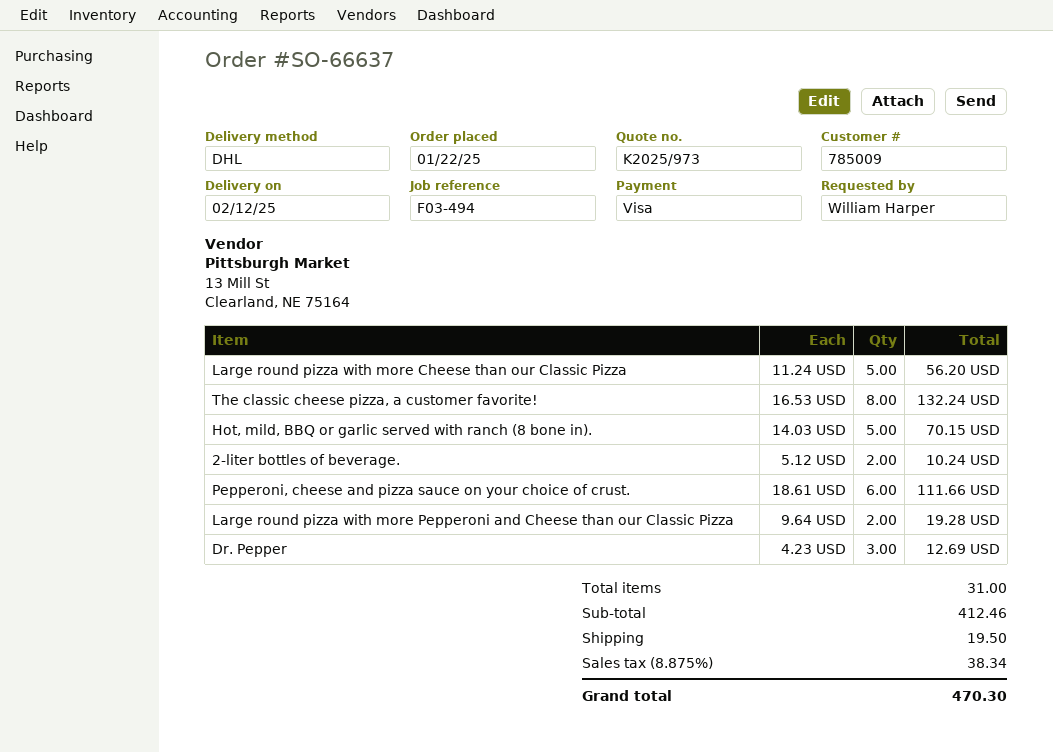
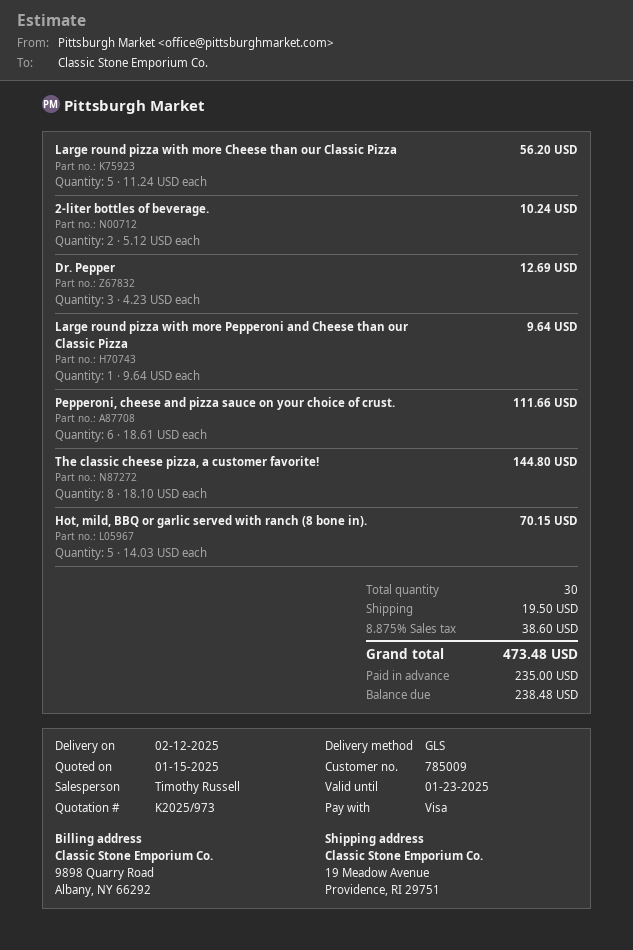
shipping method: DHL -> GLS
The classic cheese pizza, a customer favorite!: 8 x 16.53 = 132.24 -> 8 x 18.10 = 144.80
Large round pizza with more Pepperoni and Cheese than our Classic Pizza: 2 x 9.64 = 19.28 -> 1 x 9.64 = 9.64
total quantity: 31 -> 30
tax: 8.875% = 38.34 -> 8.875% = 38.60
total: 470.30 -> 473.48

